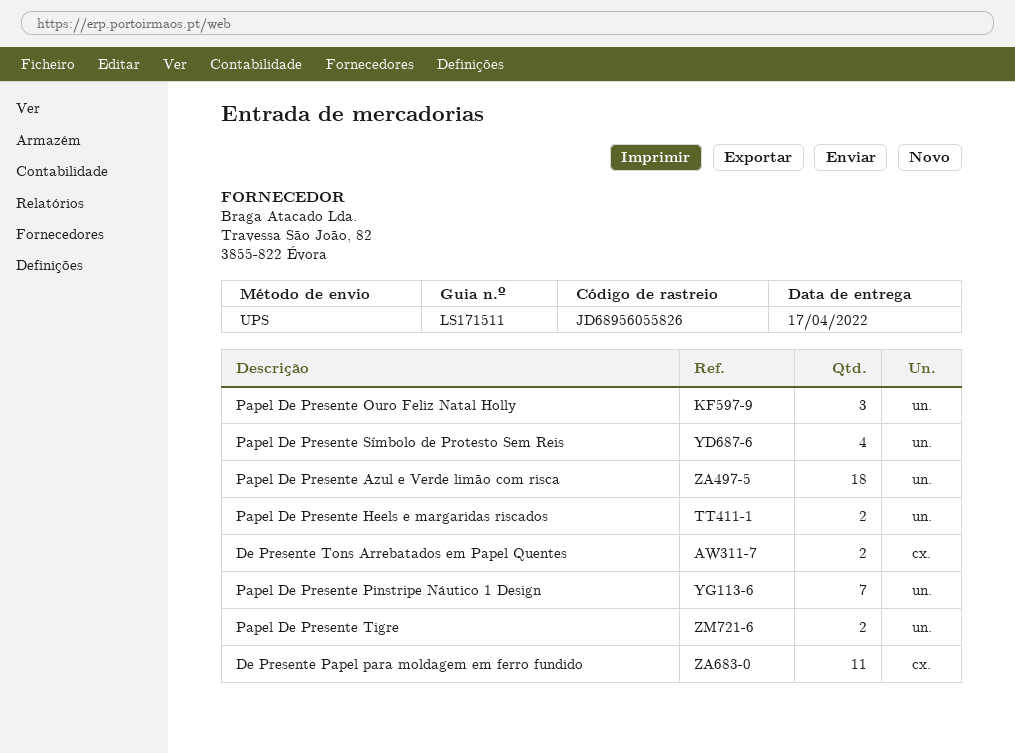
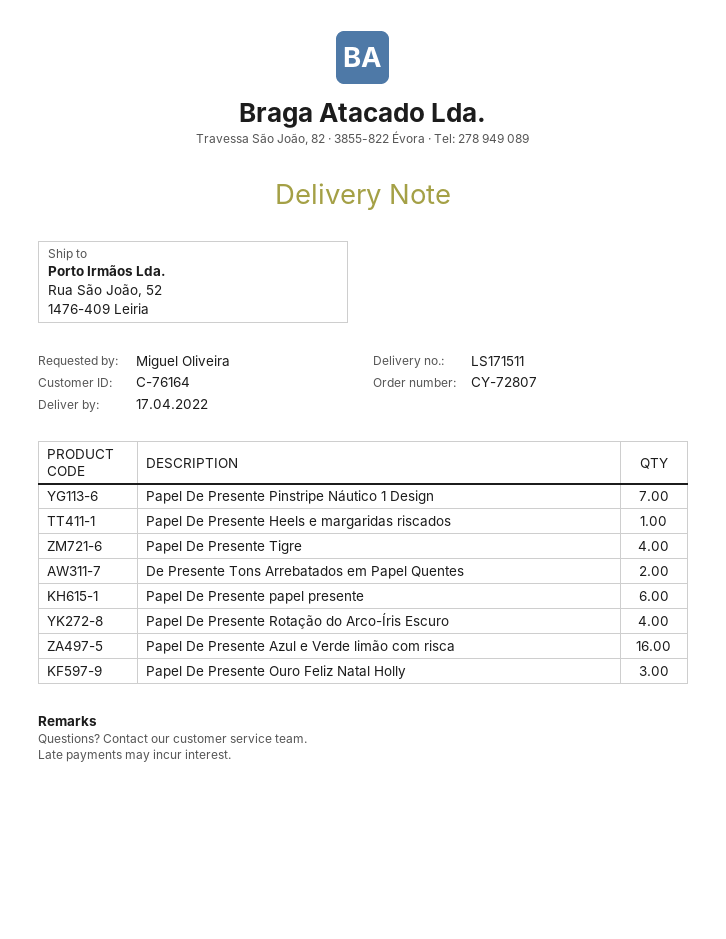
Papel De Presente Símbolo de Protesto Sem Reis: 4 -> none
Papel De Presente Azul e Verde limão com risca: 18 -> 16
Papel De Presente Heels e margaridas riscados: 2 -> 1
Papel De Presente Tigre: 2 -> 4
De Presente Papel para moldagem em ferro fundido: 11 -> none
Papel De Presente papel presente: none -> 6
Papel De Presente Rotação do Arco-Íris Escuro: none -> 4

